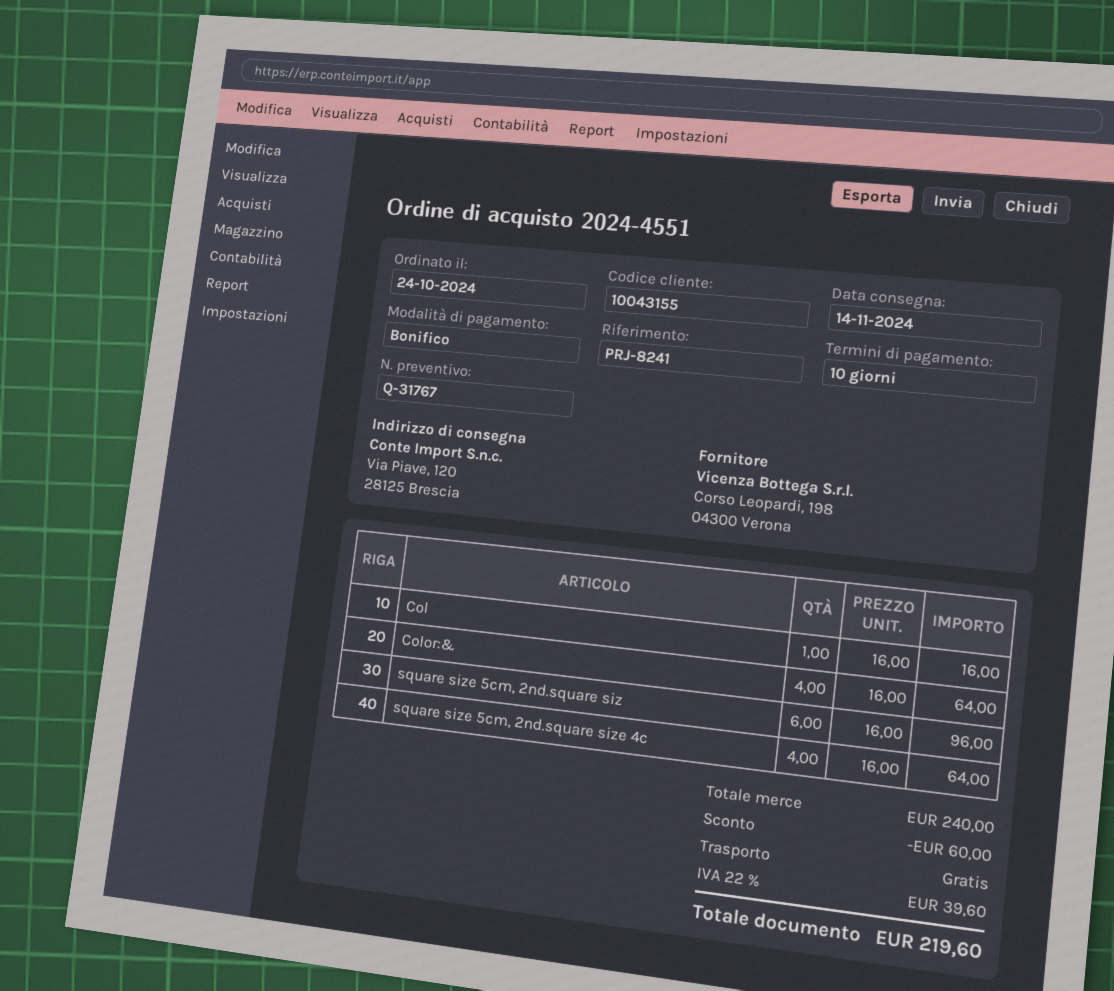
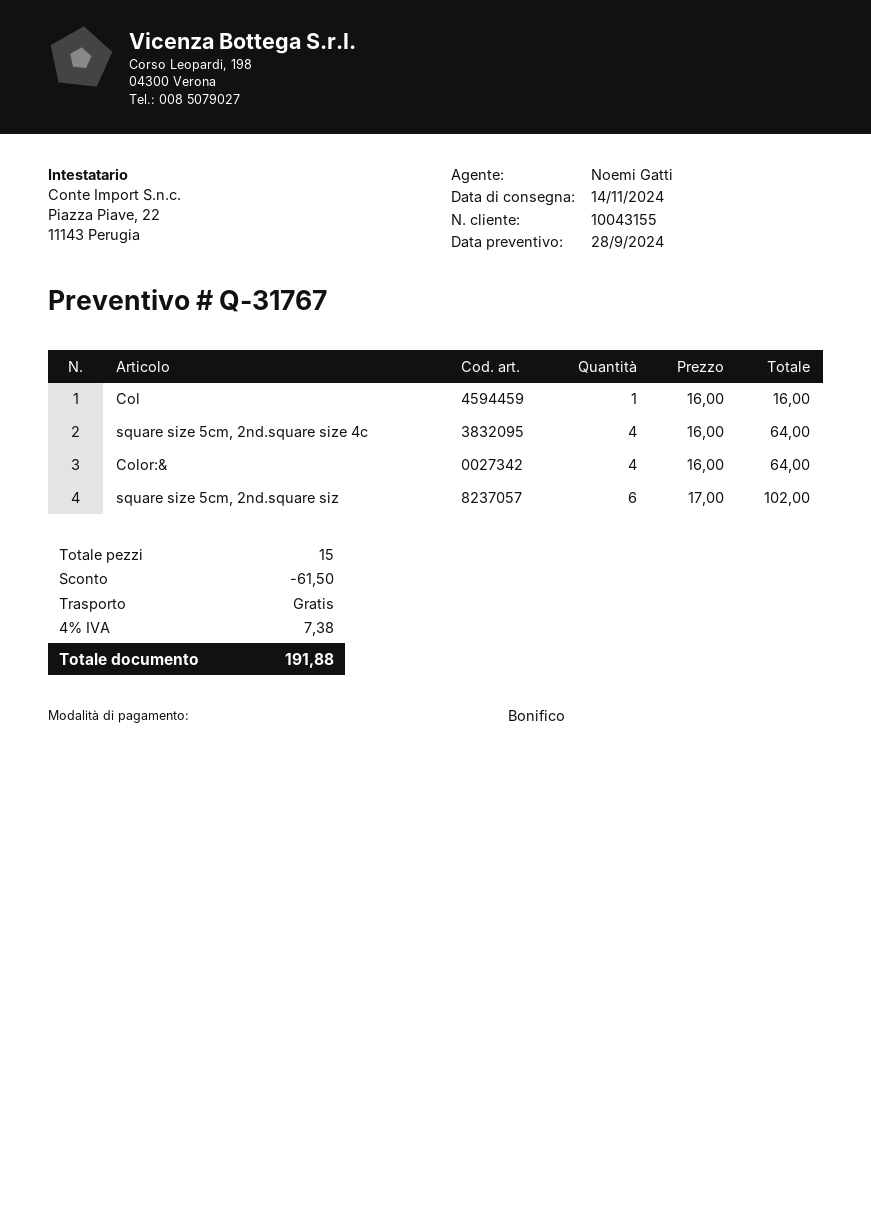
square size 5cm, 2nd.square siz: 6 x 16.00 = 96.00 -> 6 x 17.00 = 102.00
discount: 60.00 -> 61.50
tax: 22% = 39.60 -> 4% = 7.38
total: 219.60 -> 191.88

